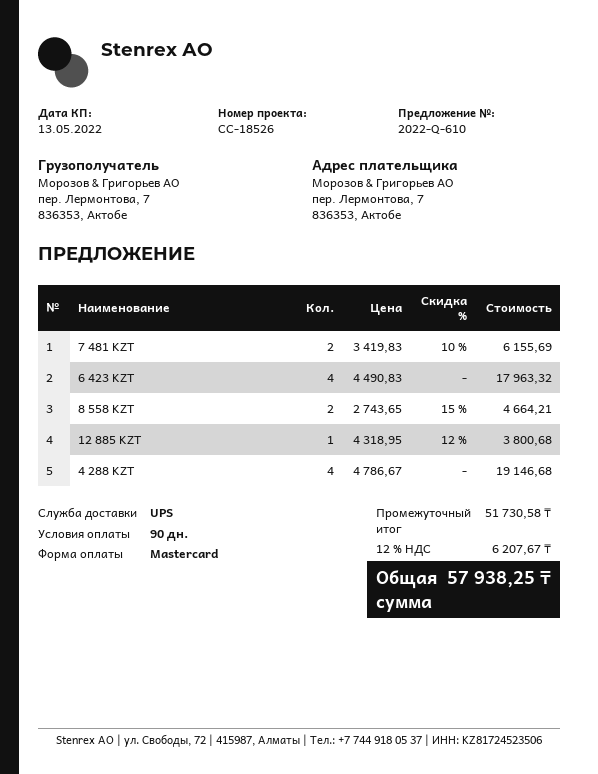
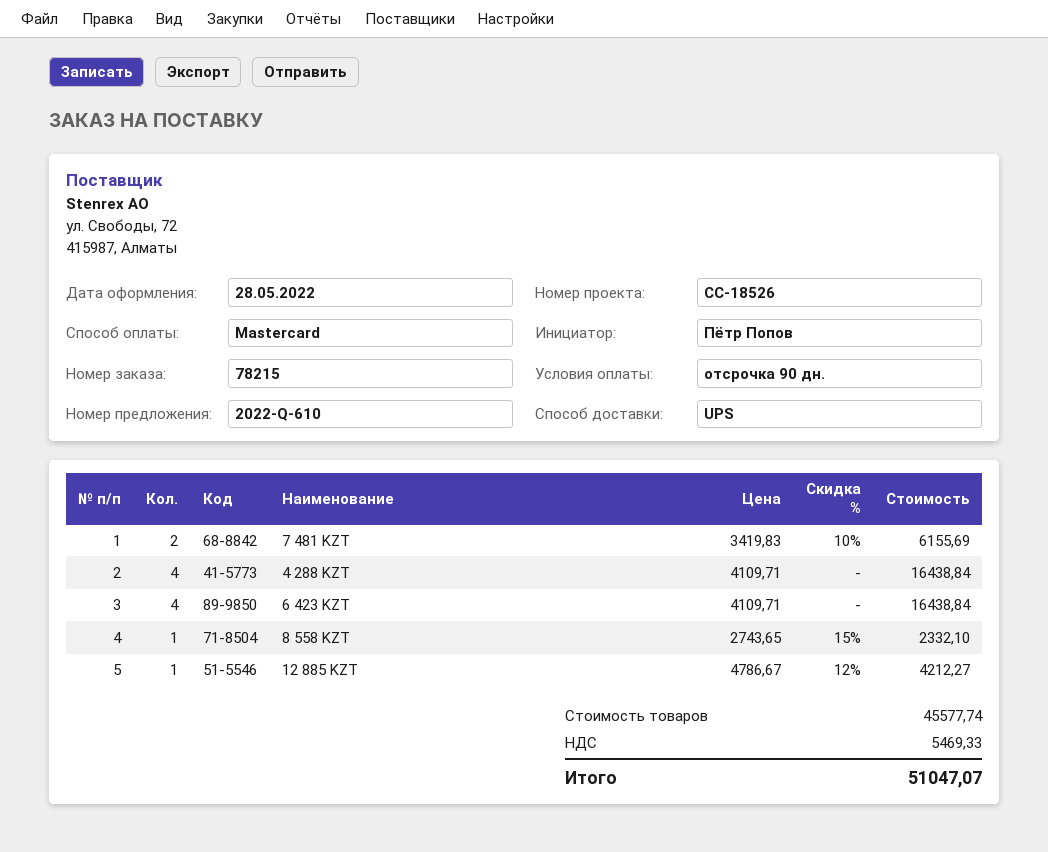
6 423 KZT: 4 x 4490.83 = 17963.32 -> 4 x 4109.71 = 16438.84
8 558 KZT: 2 x 2743.65 - 15% = 4664.21 -> 1 x 2743.65 - 15% = 2332.10
12 885 KZT: 1 x 4318.95 - 12% = 3800.68 -> 1 x 4786.67 - 12% = 4212.27
4 288 KZT: 4 x 4786.67 = 19146.68 -> 4 x 4109.71 = 16438.84
subtotal: 51730.58 -> 45577.74
tax: 6207.67 -> 5469.33
total: 57938.25 -> 51047.07

